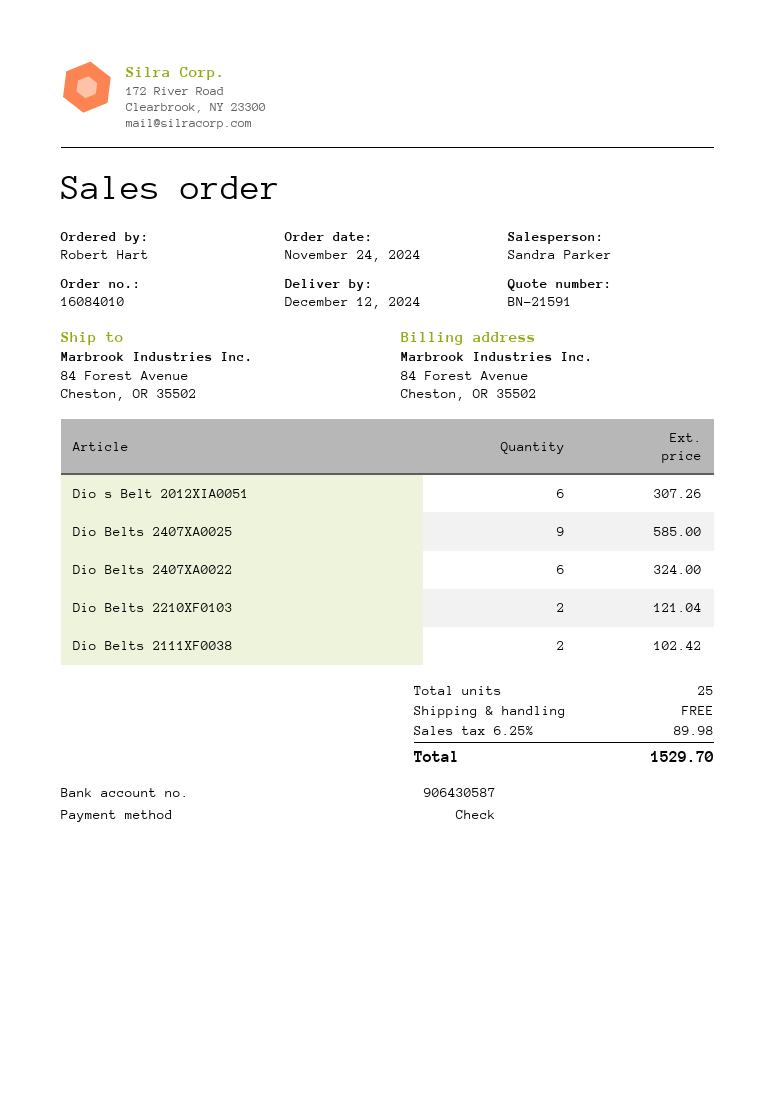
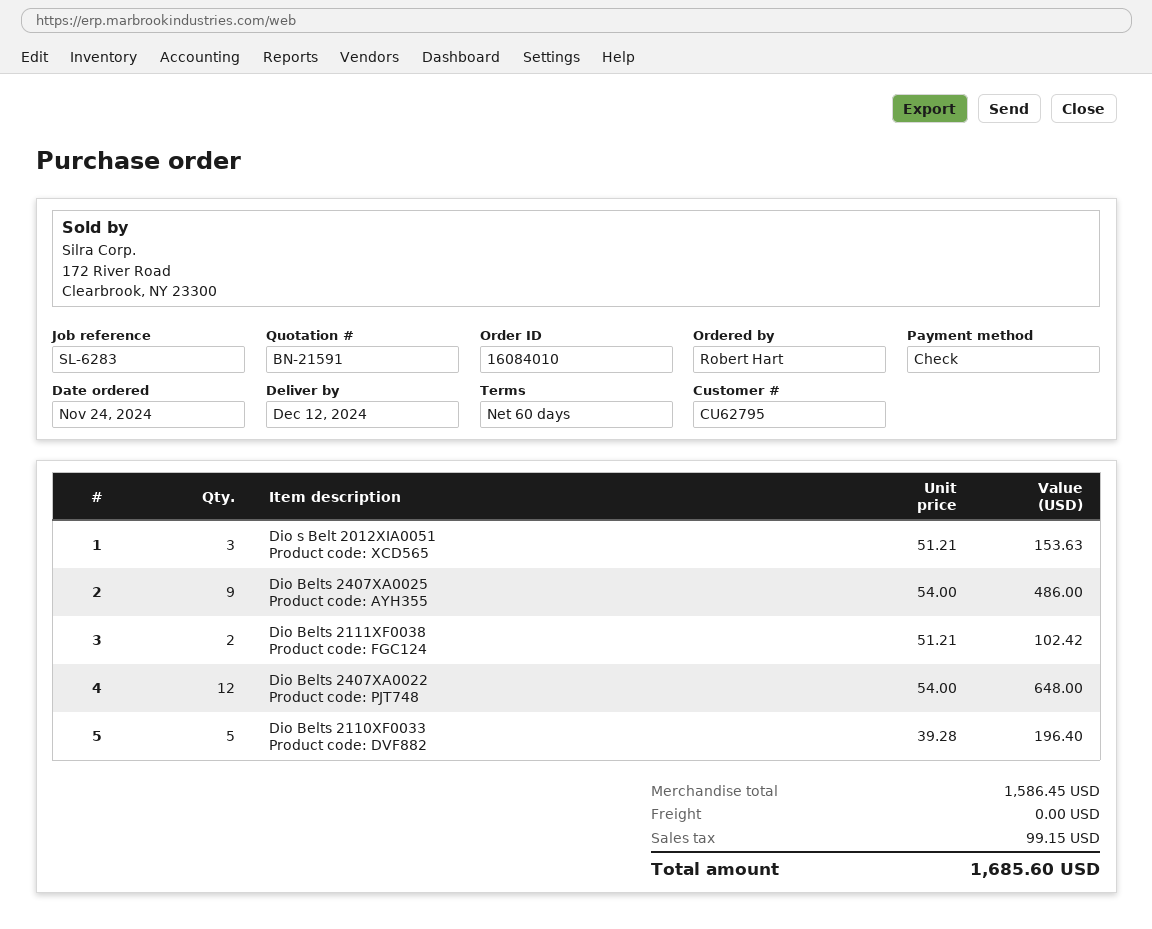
Dio s Belt 2012XIA0051: 6 for 307.26 -> 3 for 153.63
Dio Belts 2407XA0025: 9 for 585.00 -> 9 for 486.00
Dio Belts 2407XA0022: 6 for 324.00 -> 12 for 648.00
Dio Belts 2210XF0103: 2 for 121.04 -> none
Dio Belts 2110XF0033: none -> 5 for 196.40
tax: 89.98 -> 99.15
total: 1529.70 -> 1685.60

